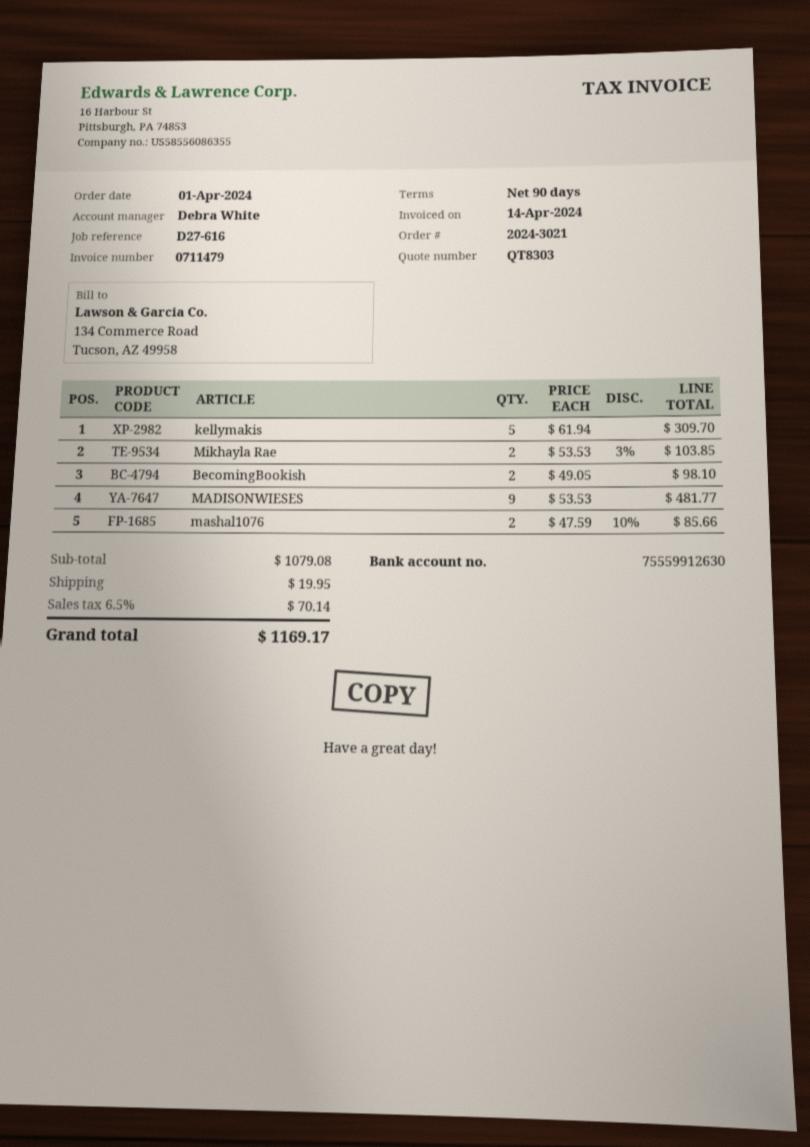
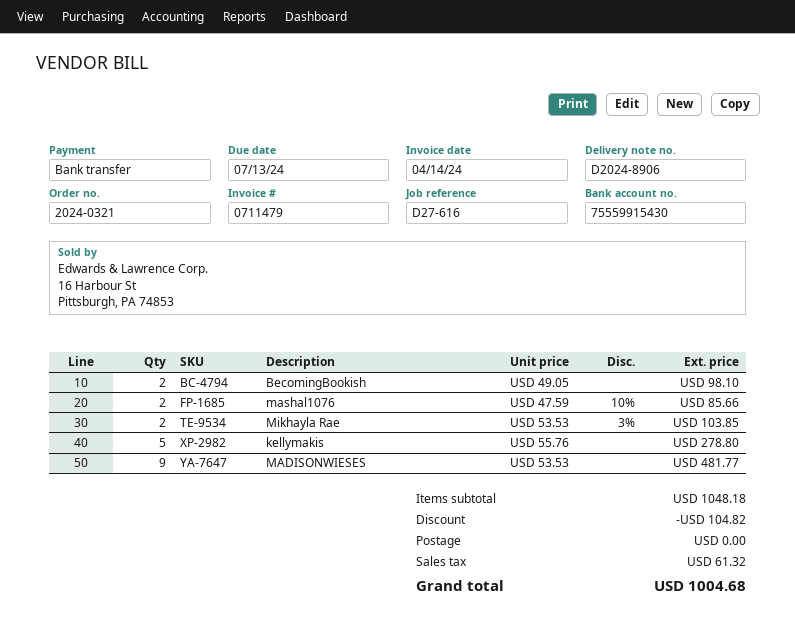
order number: 2024-3021 -> 2024-0321
bank account: 75559912630 -> 75559915430
kellymakis: 5 x 61.94 = 309.70 -> 5 x 55.76 = 278.80
subtotal: 1079.08 -> 1048.18
discount: none -> 104.82
shipping: 19.95 -> 0.00
tax: 70.14 -> 61.32
total: 1169.17 -> 1004.68

